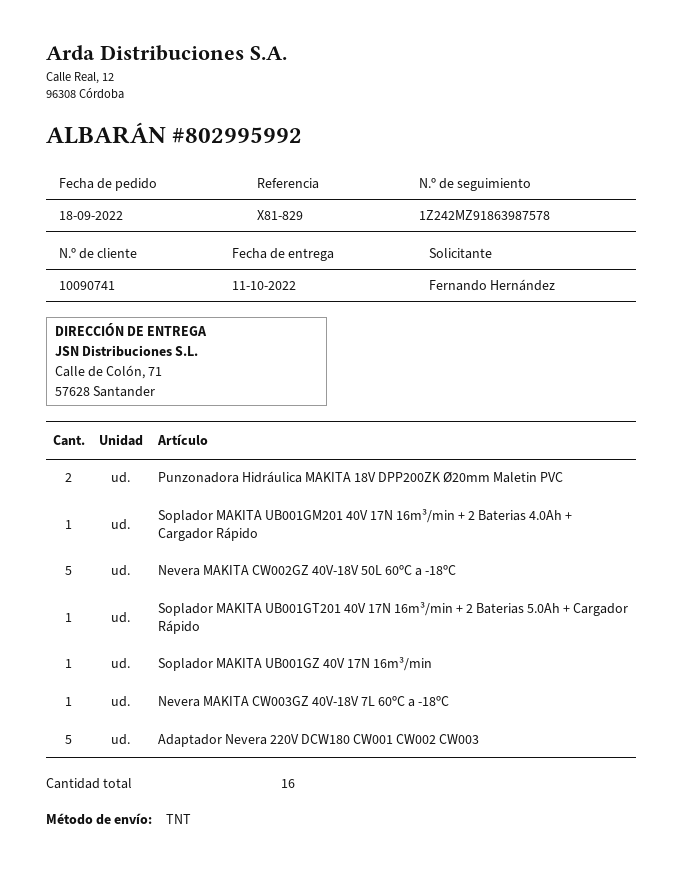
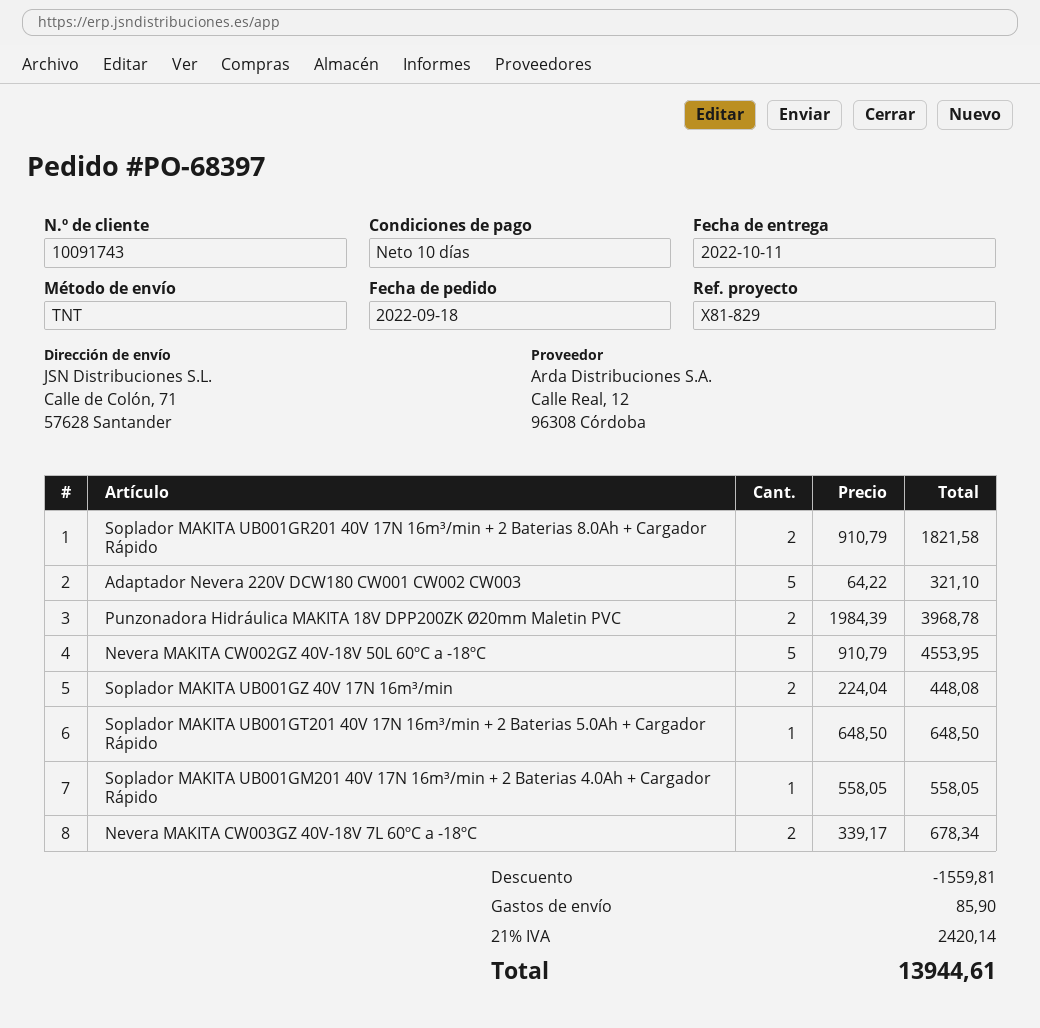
customer number: 10090741 -> 10091743
Soplador MAKITA UB001GZ 40V 17N 16m³/min: 1 -> 2
Nevera MAKITA CW003GZ 40V-18V 7L 60ºC a -18ºC: 1 -> 2
Soplador MAKITA UB001GR201 40V 17N 16m³/min + 2 Baterias 8.0Ah + Cargador Rápido: none -> 2

